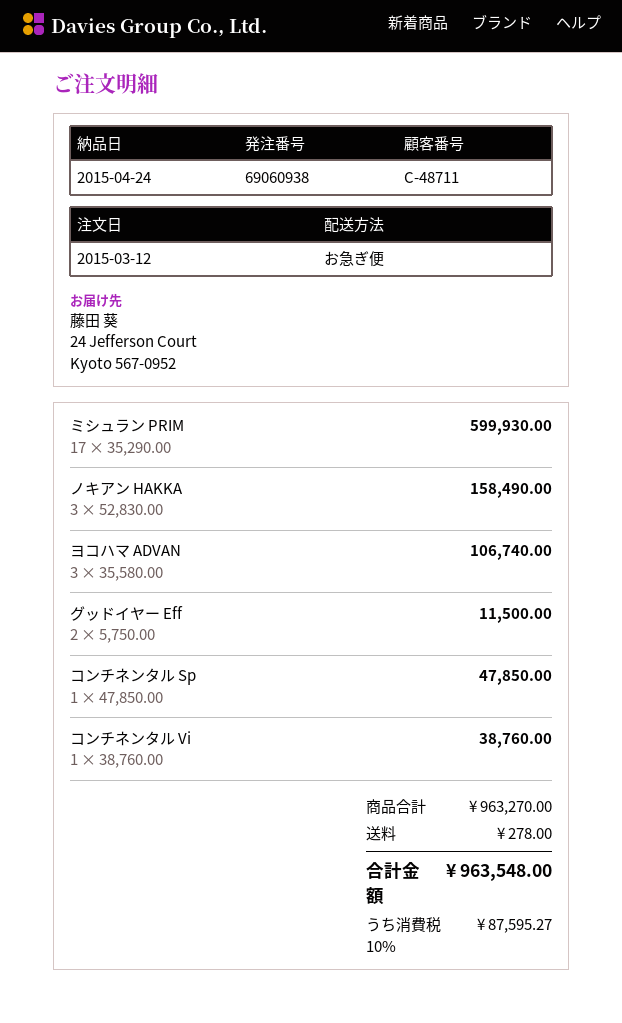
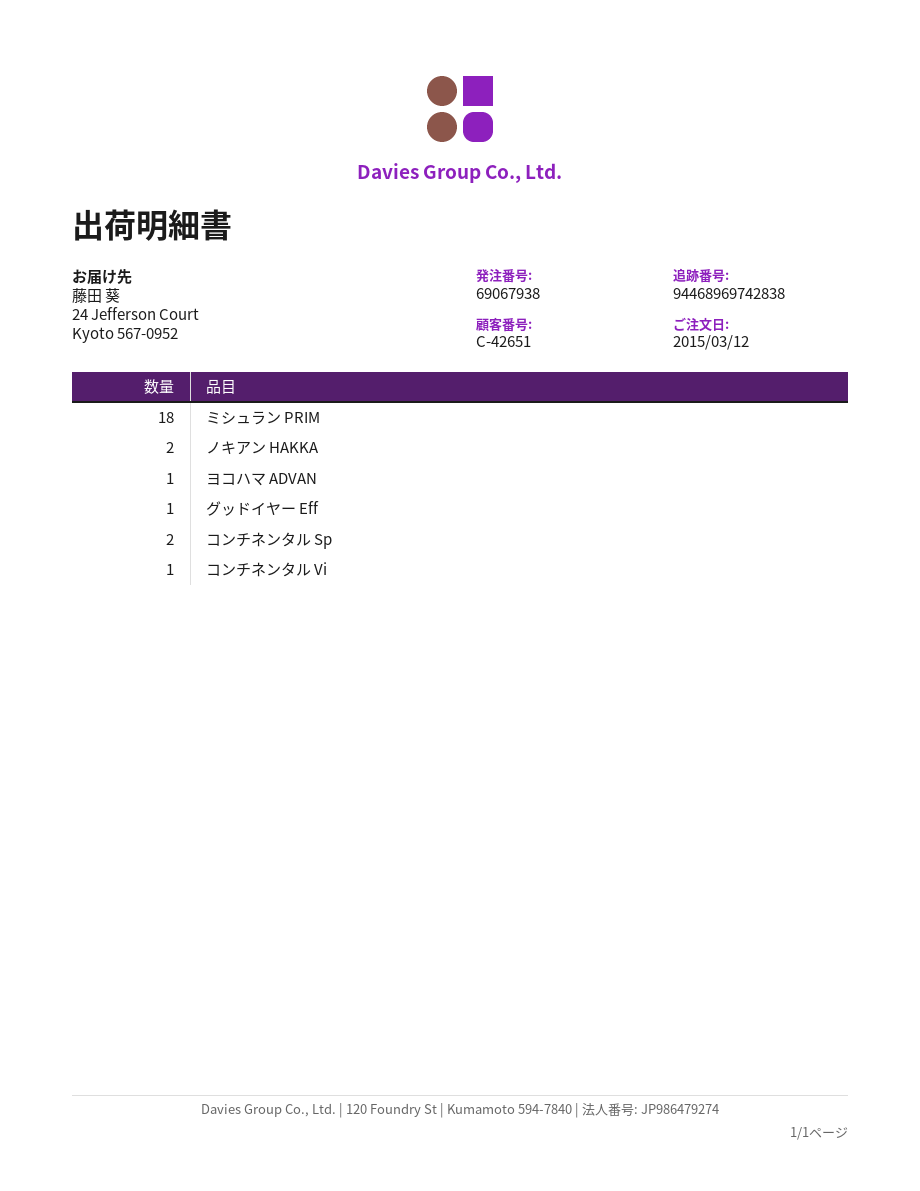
order number: 69060938 -> 69067938
customer number: C-48711 -> C-42651
ミシュラン PRIM: 17 -> 18
ノキアン HAKKA: 3 -> 2
ヨコハマ ADVAN: 3 -> 1
グッドイヤー Eff: 2 -> 1
コンチネンタル Sp: 1 -> 2

